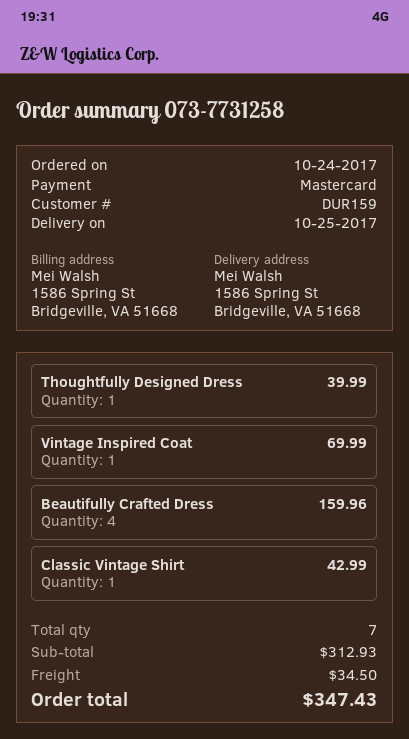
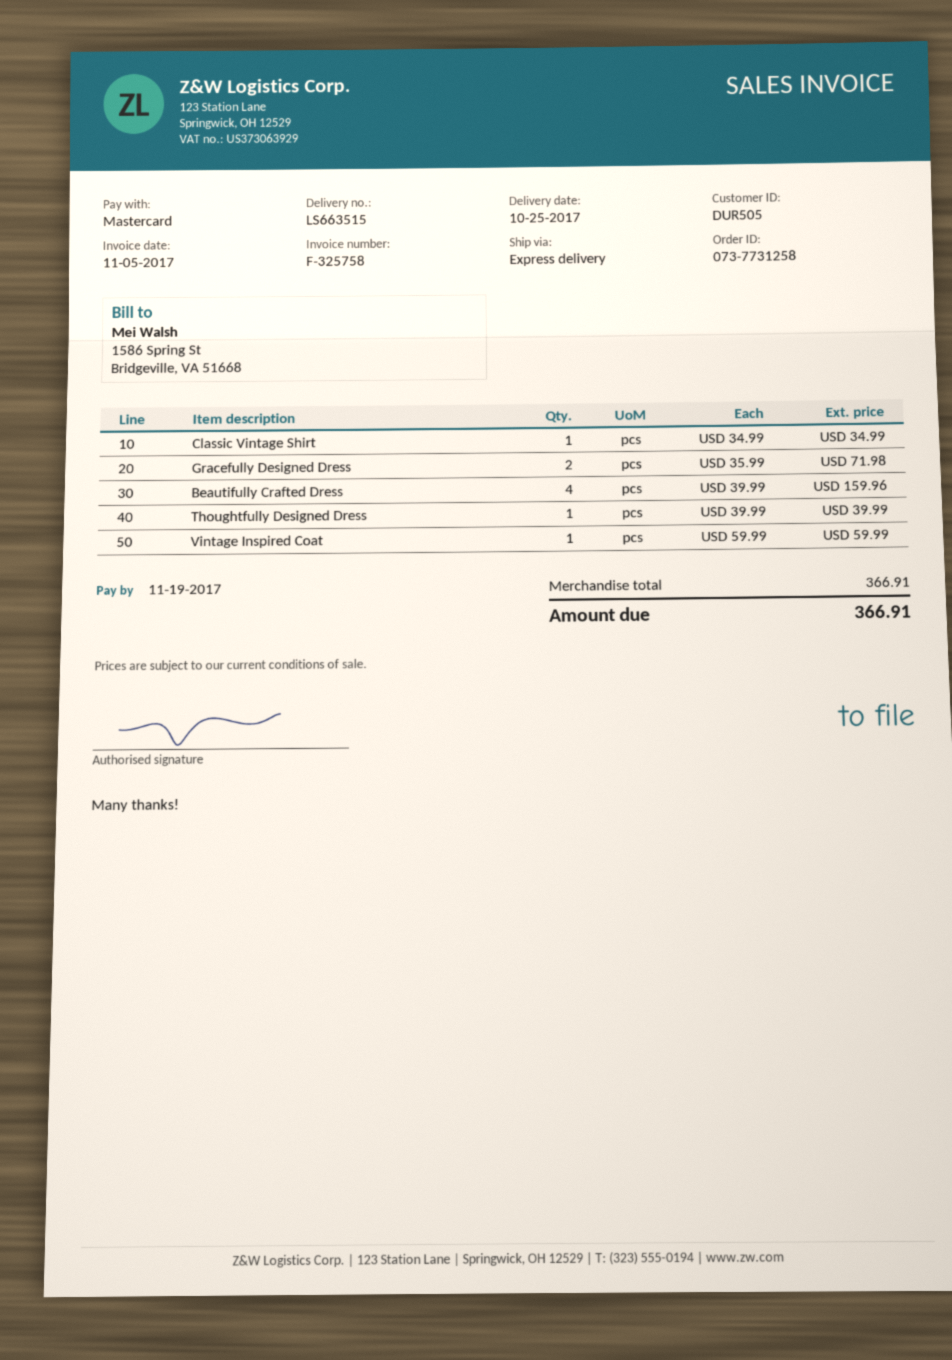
customer number: DUR159 -> DUR505
Vintage Inspired Coat: 1 for 69.99 -> 1 for 59.99
Classic Vintage Shirt: 1 for 42.99 -> 1 for 34.99
Gracefully Designed Dress: none -> 2 for 71.98
subtotal: 312.93 -> 366.91
shipping: 34.50 -> none
total: 347.43 -> 366.91

